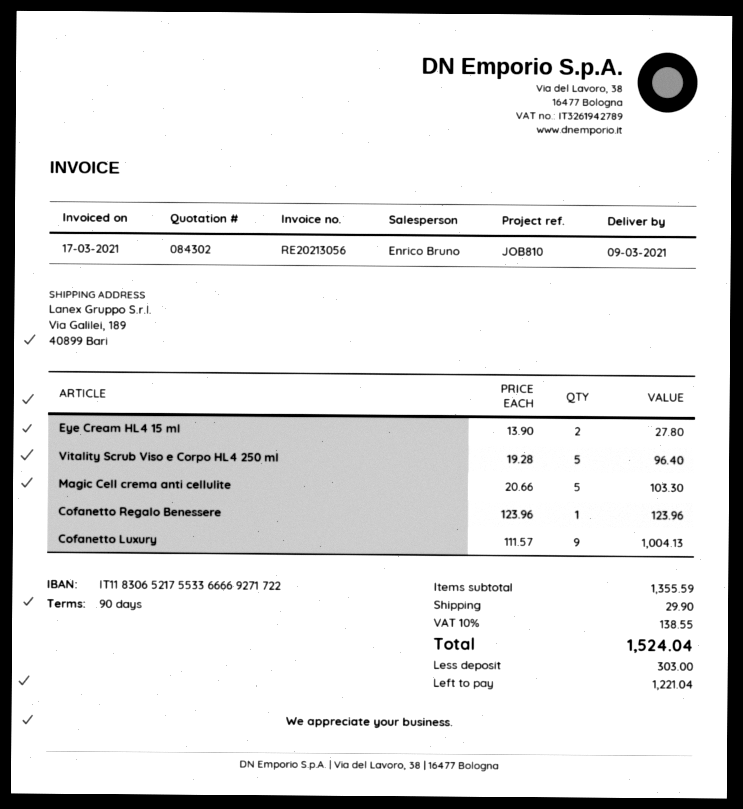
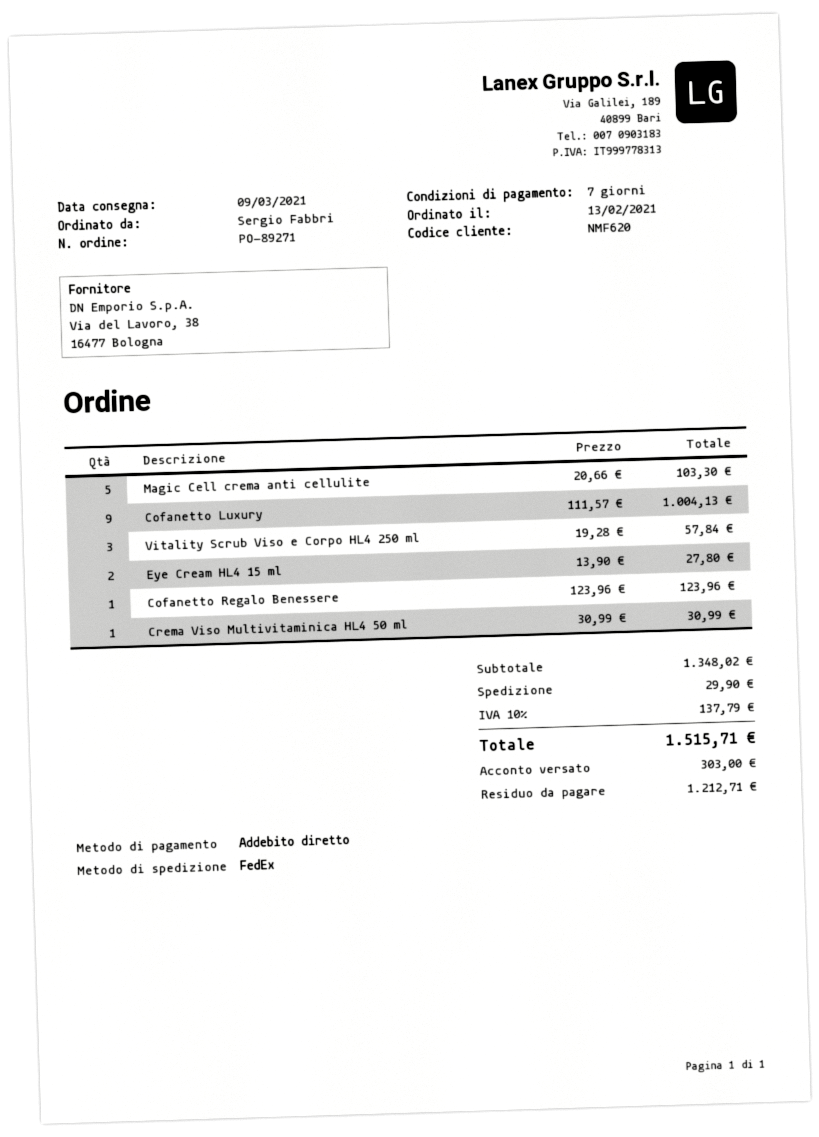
payment terms: 90 days -> 7 days
Vitality Scrub Viso e Corpo HL4 250 ml: 5 x 19.28 = 96.40 -> 3 x 19.28 = 57.84
Crema Viso Multivitaminica HL4 50 ml: none -> 1 x 30.99 = 30.99
subtotal: 1355.59 -> 1348.02
tax: 10% = 138.55 -> 10% = 137.79
total: 1524.04 -> 1515.71
balance: 1221.04 -> 1212.71

